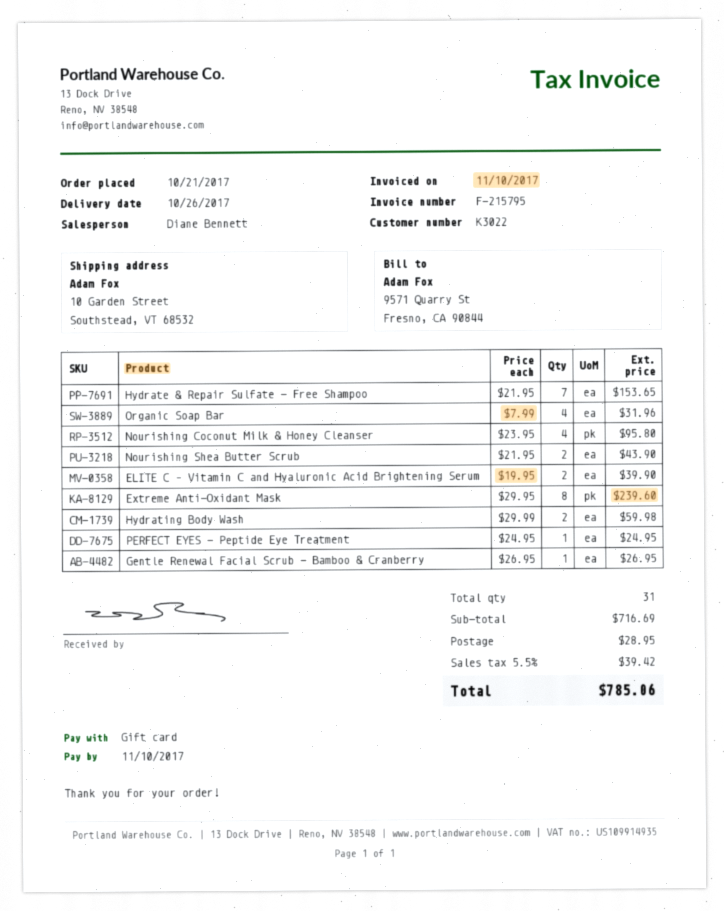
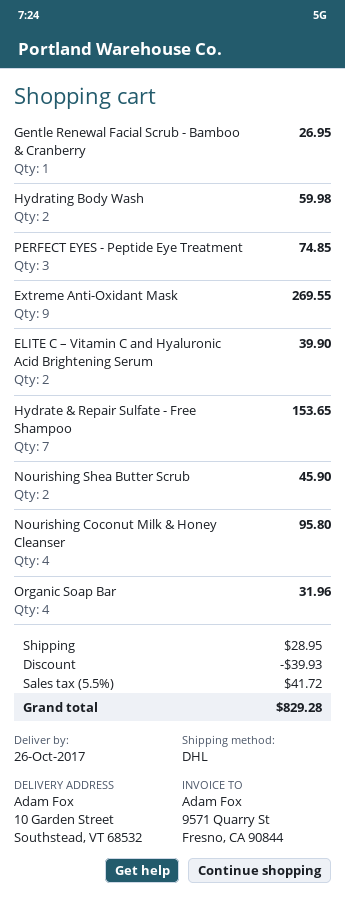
Nourishing Shea Butter Scrub: 2 for 43.90 -> 2 for 45.90
Extreme Anti-Oxidant Mask: 8 for 239.60 -> 9 for 269.55
PERFECT EYES - Peptide Eye Treatment: 1 for 24.95 -> 3 for 74.85
discount: none -> 39.93
tax: 5.5% = 39.42 -> 5.5% = 41.72
total: 785.06 -> 829.28

